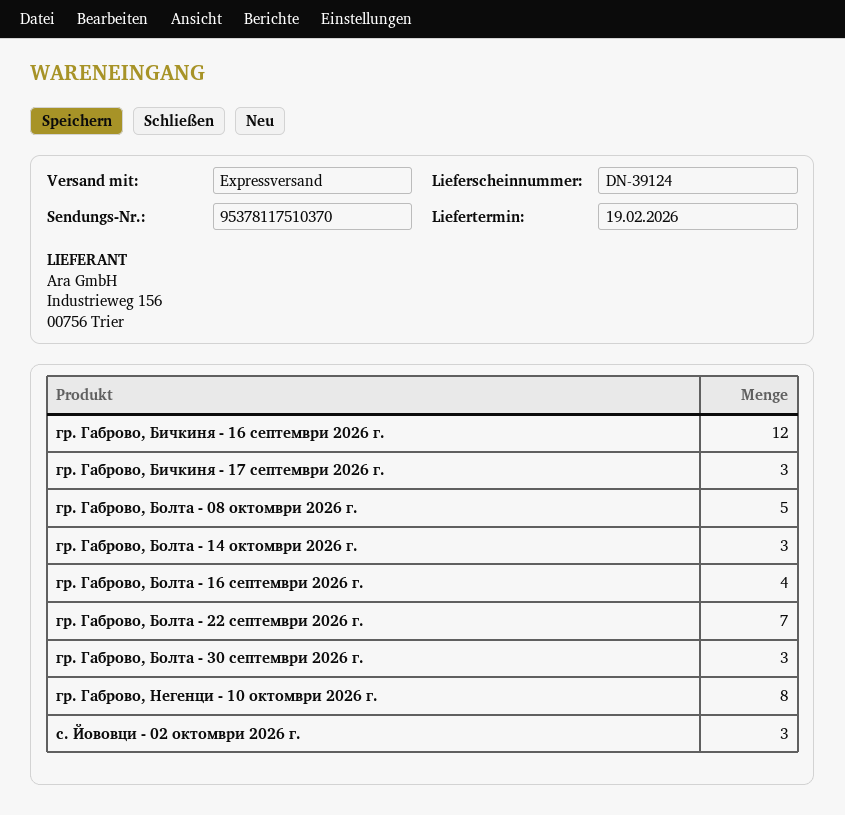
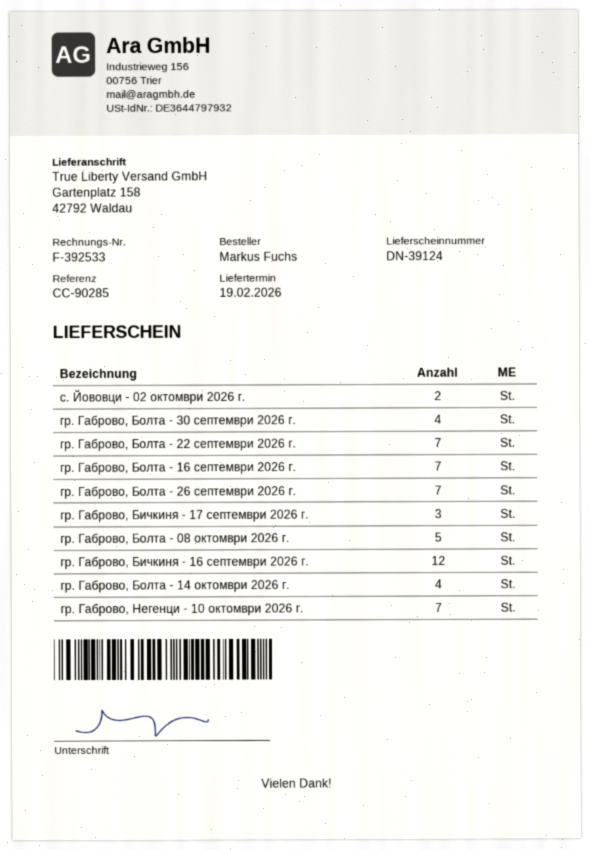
гр. Габрово, Болта - 14 октомври 2026 г.: 3 -> 4
гр. Габрово, Болта - 16 септември 2026 г.: 4 -> 7
гр. Габрово, Болта - 30 септември 2026 г.: 3 -> 4
гр. Габрово, Негенци - 10 октомври 2026 г.: 8 -> 7
с. Йововци - 02 октомври 2026 г.: 3 -> 2
гр. Габрово, Болта - 26 септември 2026 г.: none -> 7

